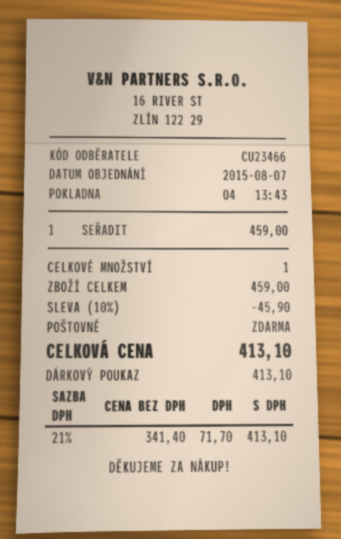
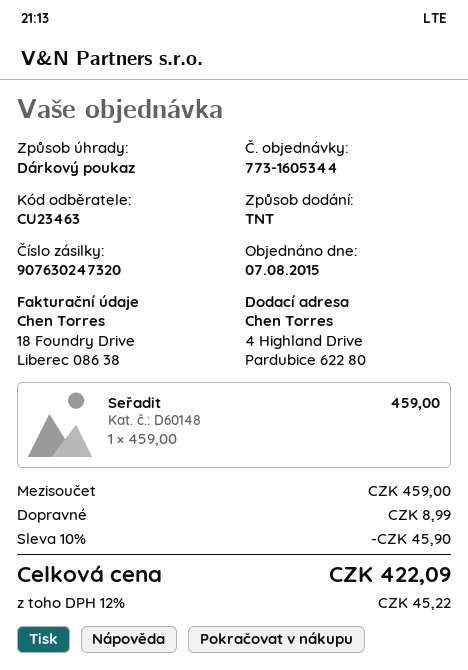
customer number: CU23466 -> CU23463
shipping: 0.00 -> 8.99
tax: 21% = 71.70 -> 12% = 45.22
total: 413.10 -> 422.09

